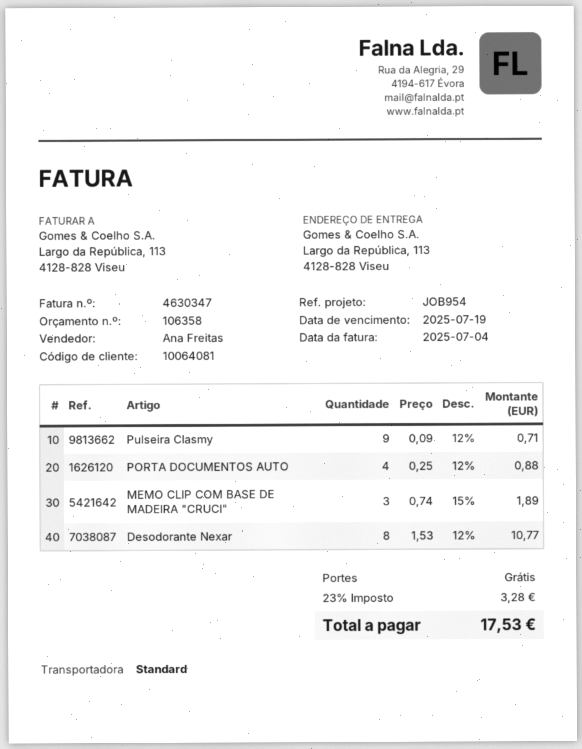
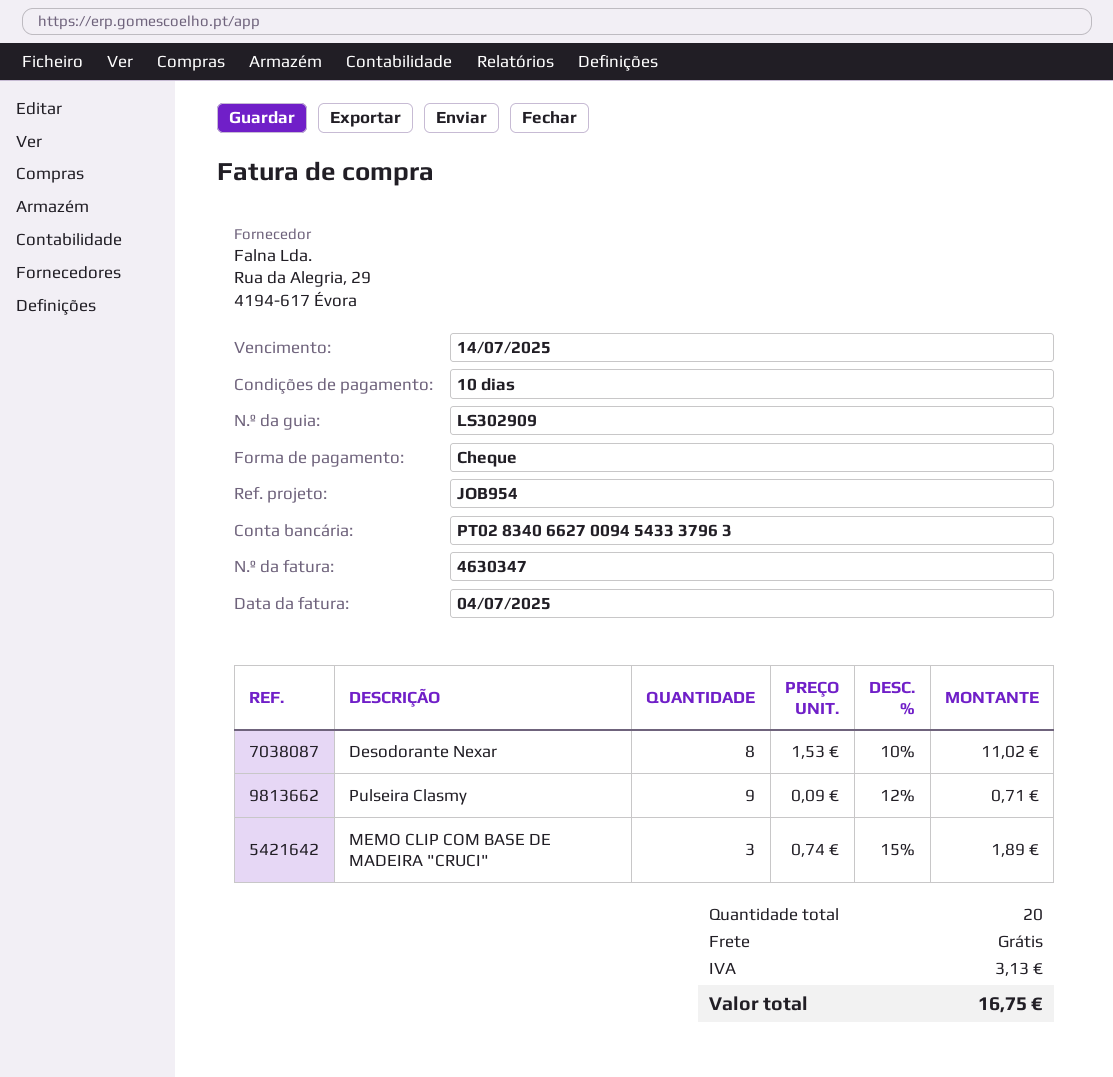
due date: 2025-07-19 -> 2025-07-14
PORTA DOCUMENTOS AUTO: 4 x 0.25 - 12% = 0.88 -> none
Desodorante Nexar: 8 x 1.53 - 12% = 10.77 -> 8 x 1.53 - 10% = 11.02
tax: 3.28 -> 3.13
total: 17.53 -> 16.75

